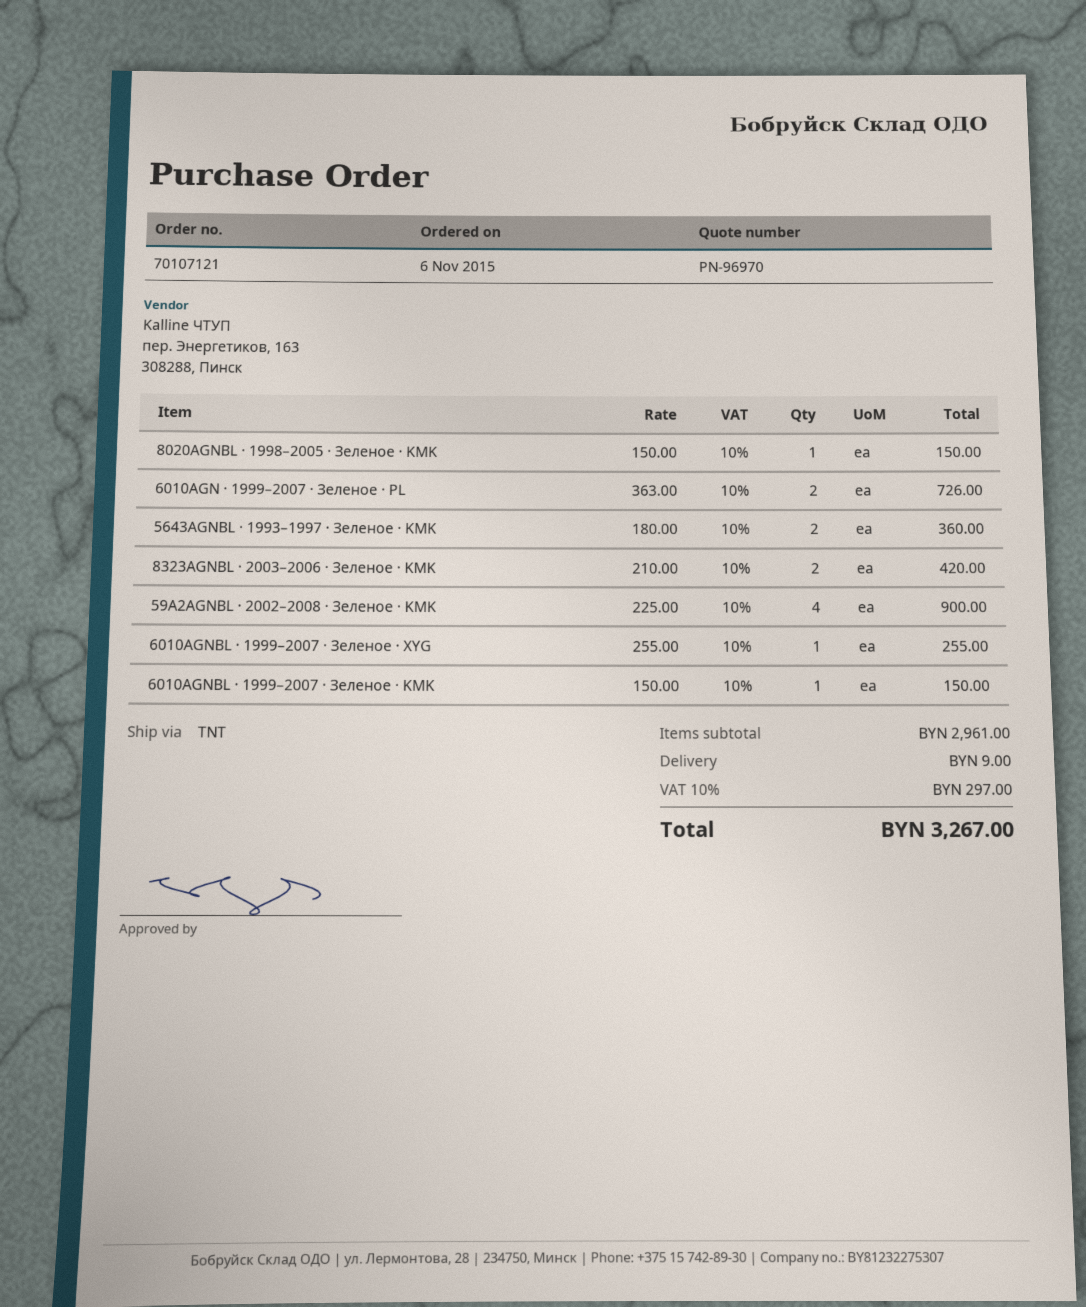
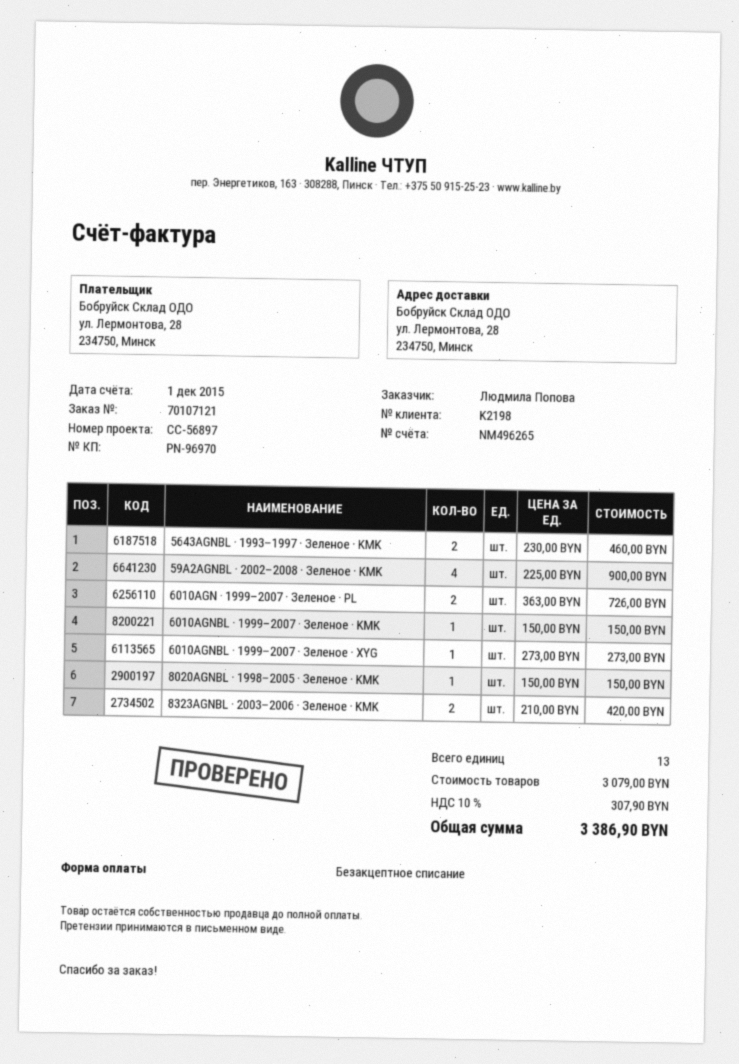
5643AGNBL · 1993–1997 · Зеленое · KMK: 2 x 180.00 = 360.00 -> 2 x 230.00 = 460.00
6010AGNBL · 1999–2007 · Зеленое · XYG: 1 x 255.00 = 255.00 -> 1 x 273.00 = 273.00
subtotal: 2961.00 -> 3079.00
shipping: 9.00 -> none
tax: 10% = 297.00 -> 10% = 307.90
total: 3267.00 -> 3386.90

